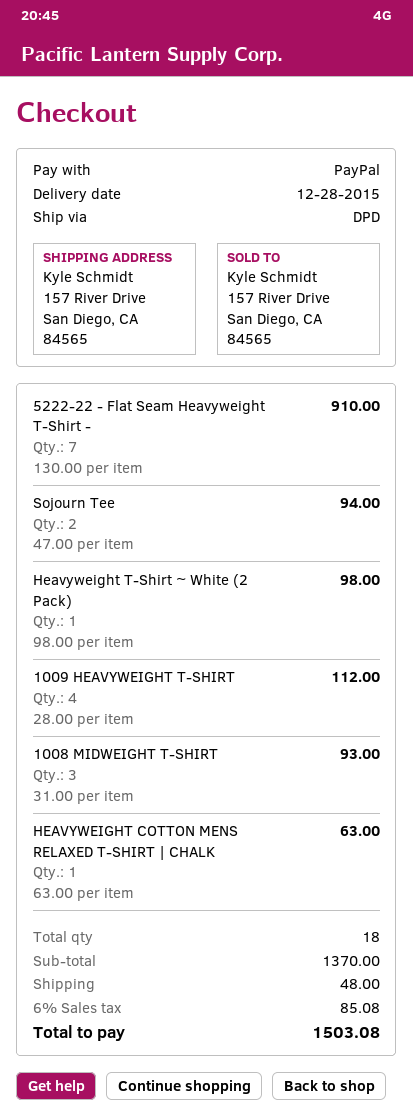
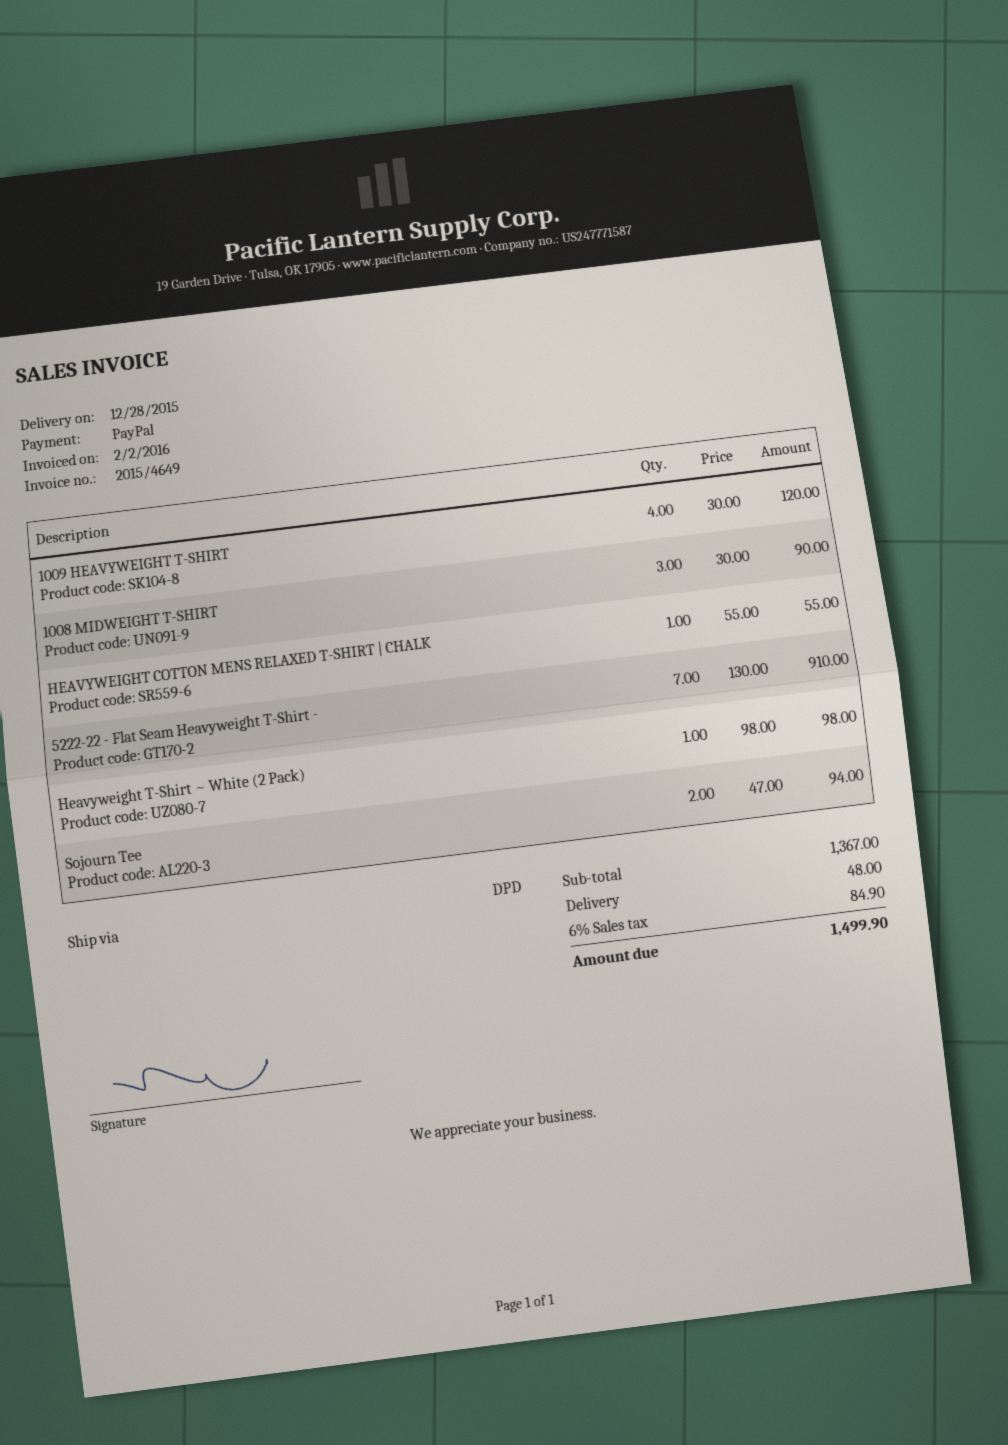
1009 HEAVYWEIGHT T-SHIRT: 4 x 28.00 = 112.00 -> 4 x 30.00 = 120.00
1008 MIDWEIGHT T-SHIRT: 3 x 31.00 = 93.00 -> 3 x 30.00 = 90.00
HEAVYWEIGHT COTTON MENS RELAXED T-SHIRT | CHALK: 1 x 63.00 = 63.00 -> 1 x 55.00 = 55.00
subtotal: 1370.00 -> 1367.00
tax: 6% = 85.08 -> 6% = 84.90
total: 1503.08 -> 1499.90

